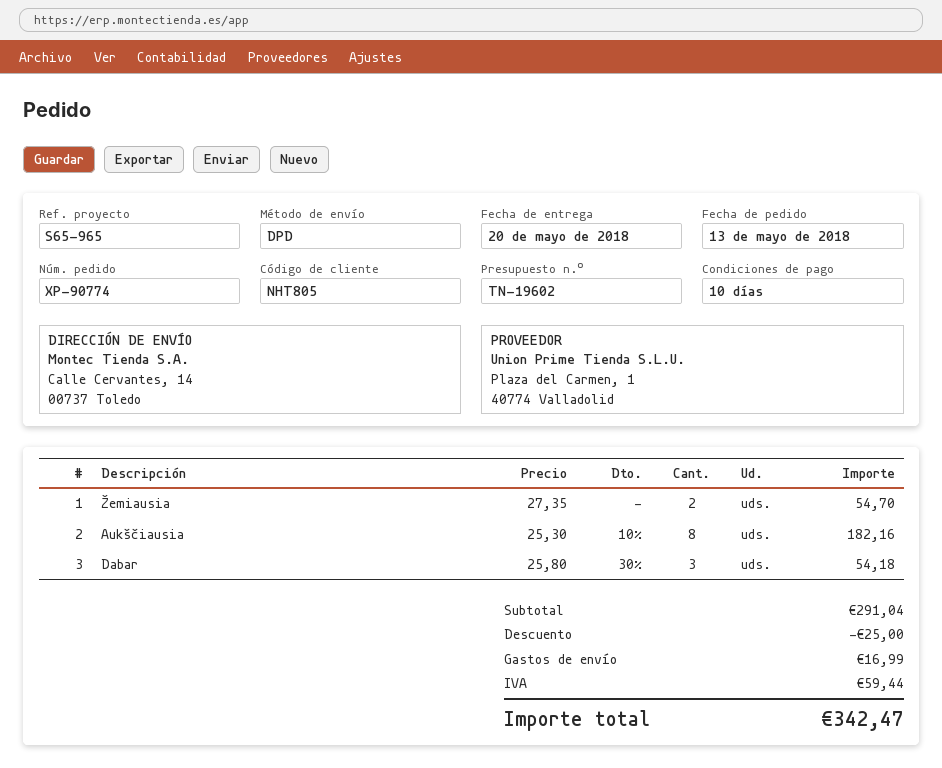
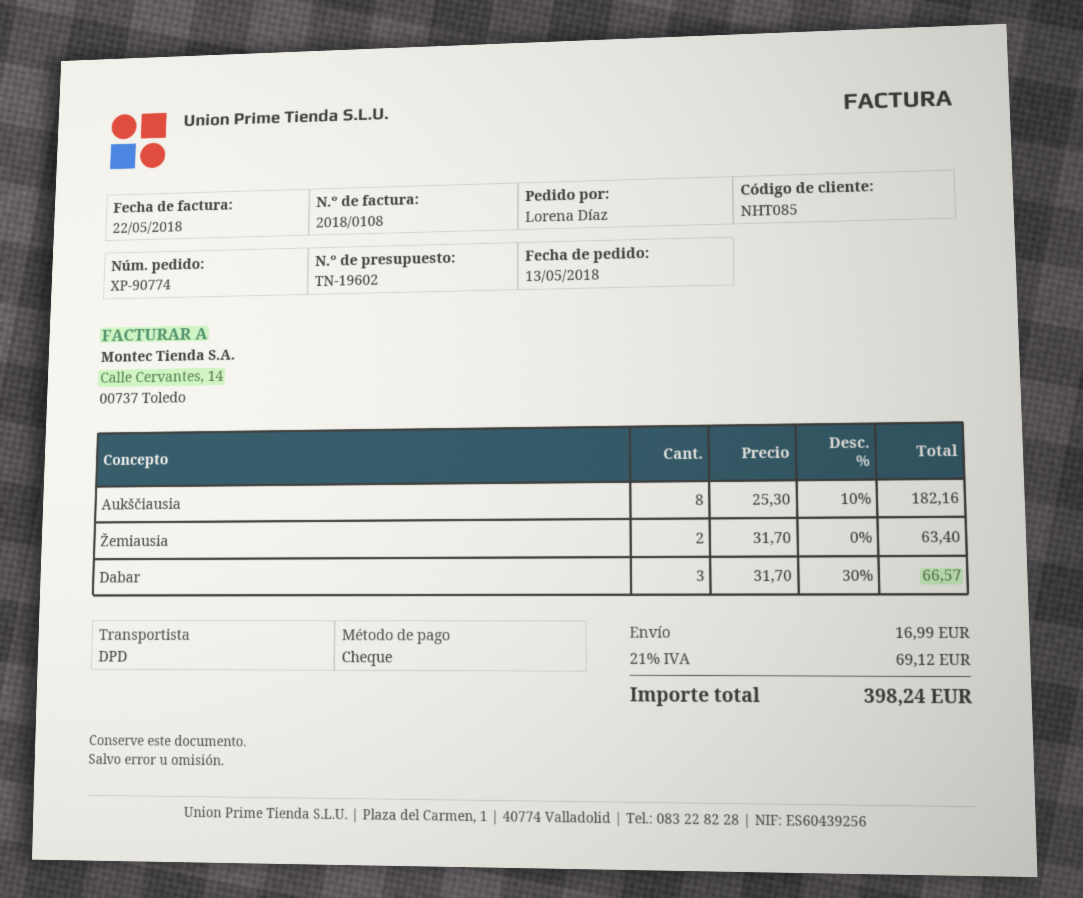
customer number: NHT805 -> NHT085
Žemiausia: 2 x 27.35 = 54.70 -> 2 x 31.70 = 63.40
Dabar: 3 x 25.80 - 30% = 54.18 -> 3 x 31.70 - 30% = 66.57
discount: 25.00 -> none
tax: 59.44 -> 69.12
total: 342.47 -> 398.24

